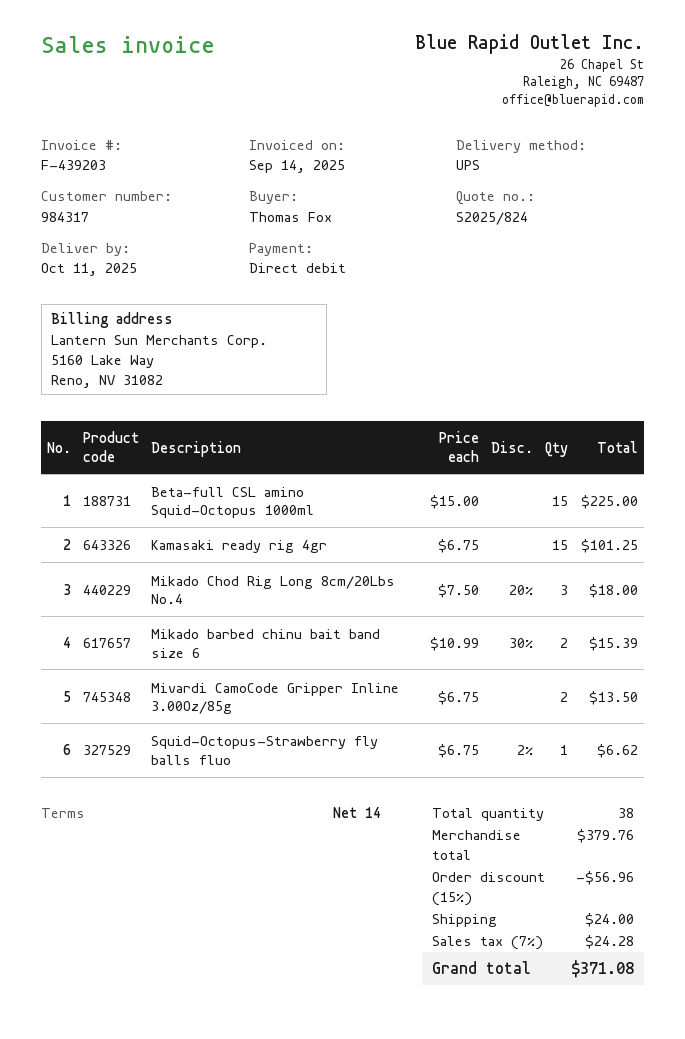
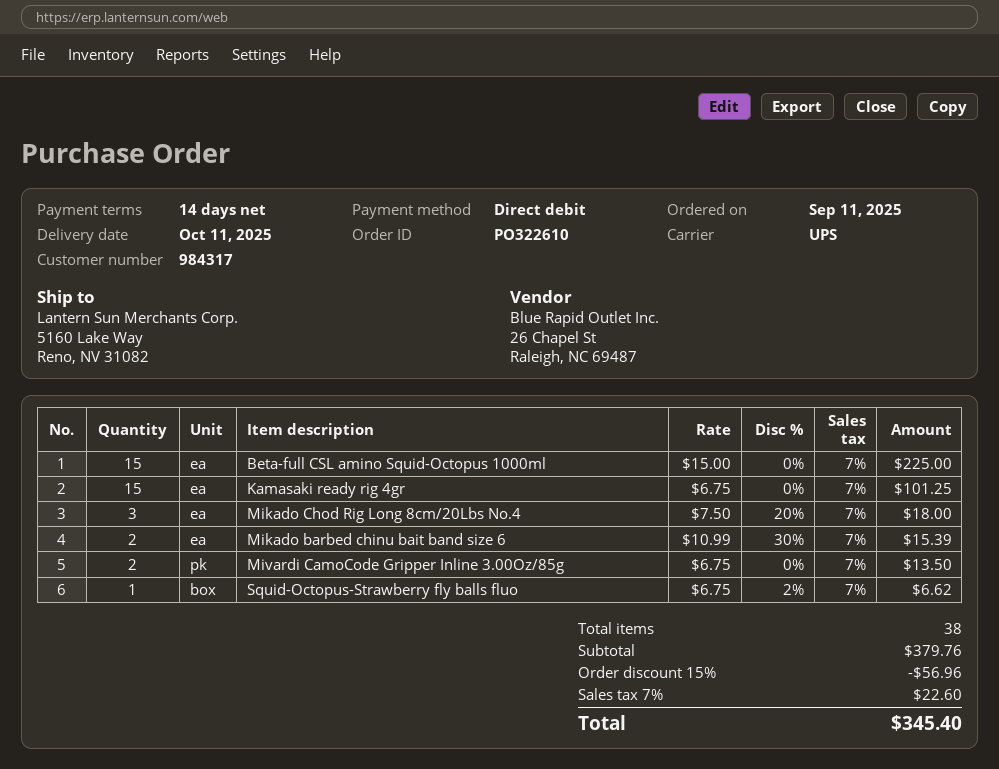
shipping: 24.00 -> none
tax: 7% = 24.28 -> 7% = 22.60
total: 371.08 -> 345.40

